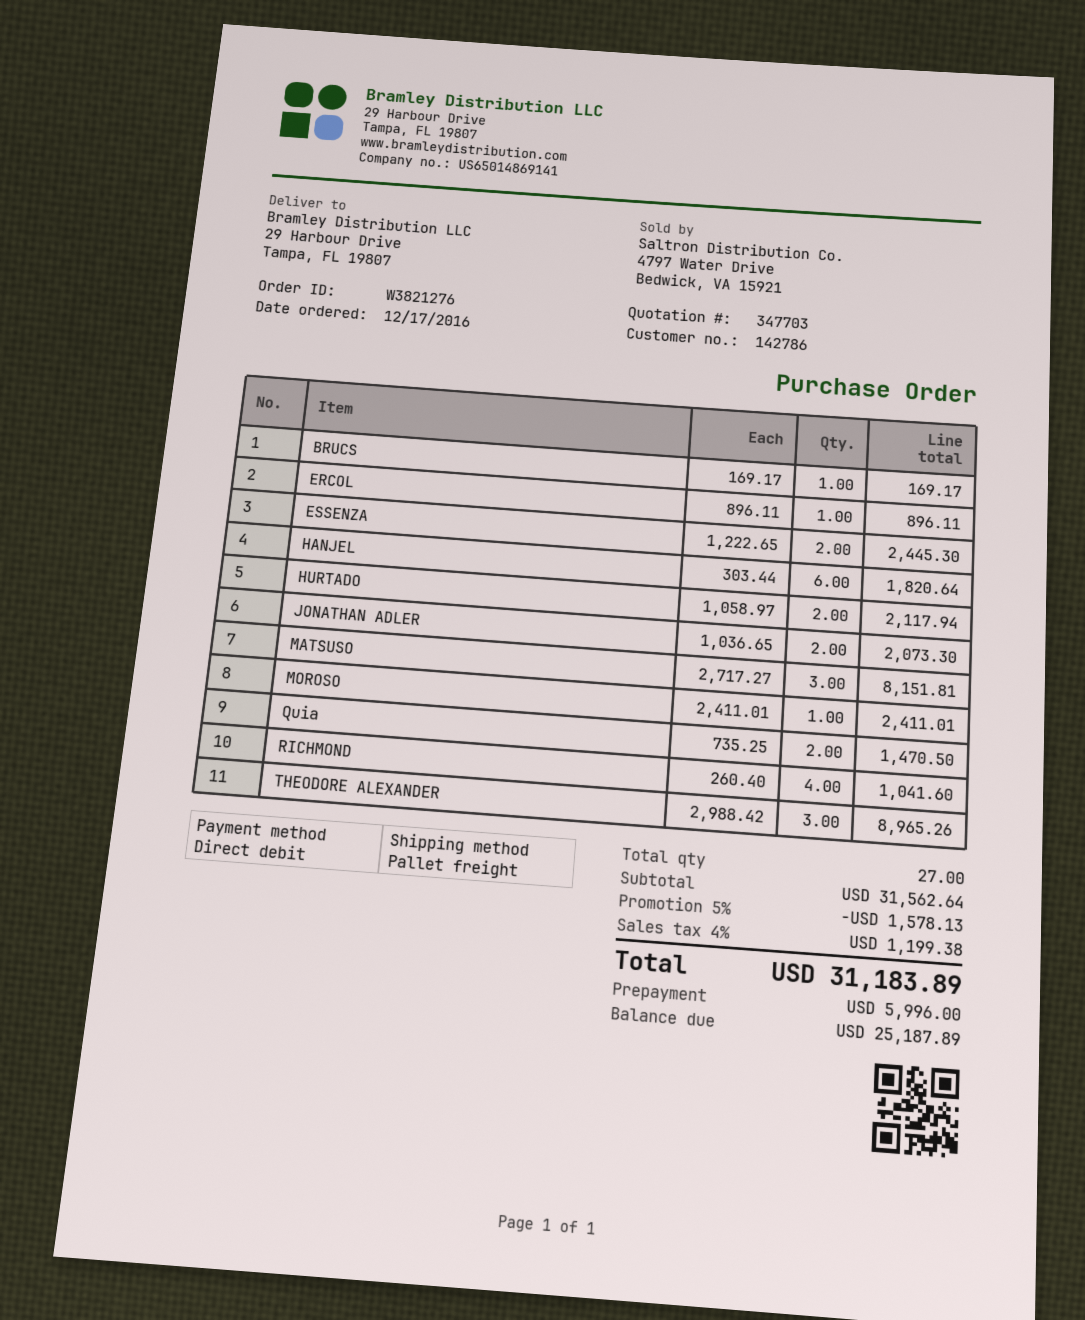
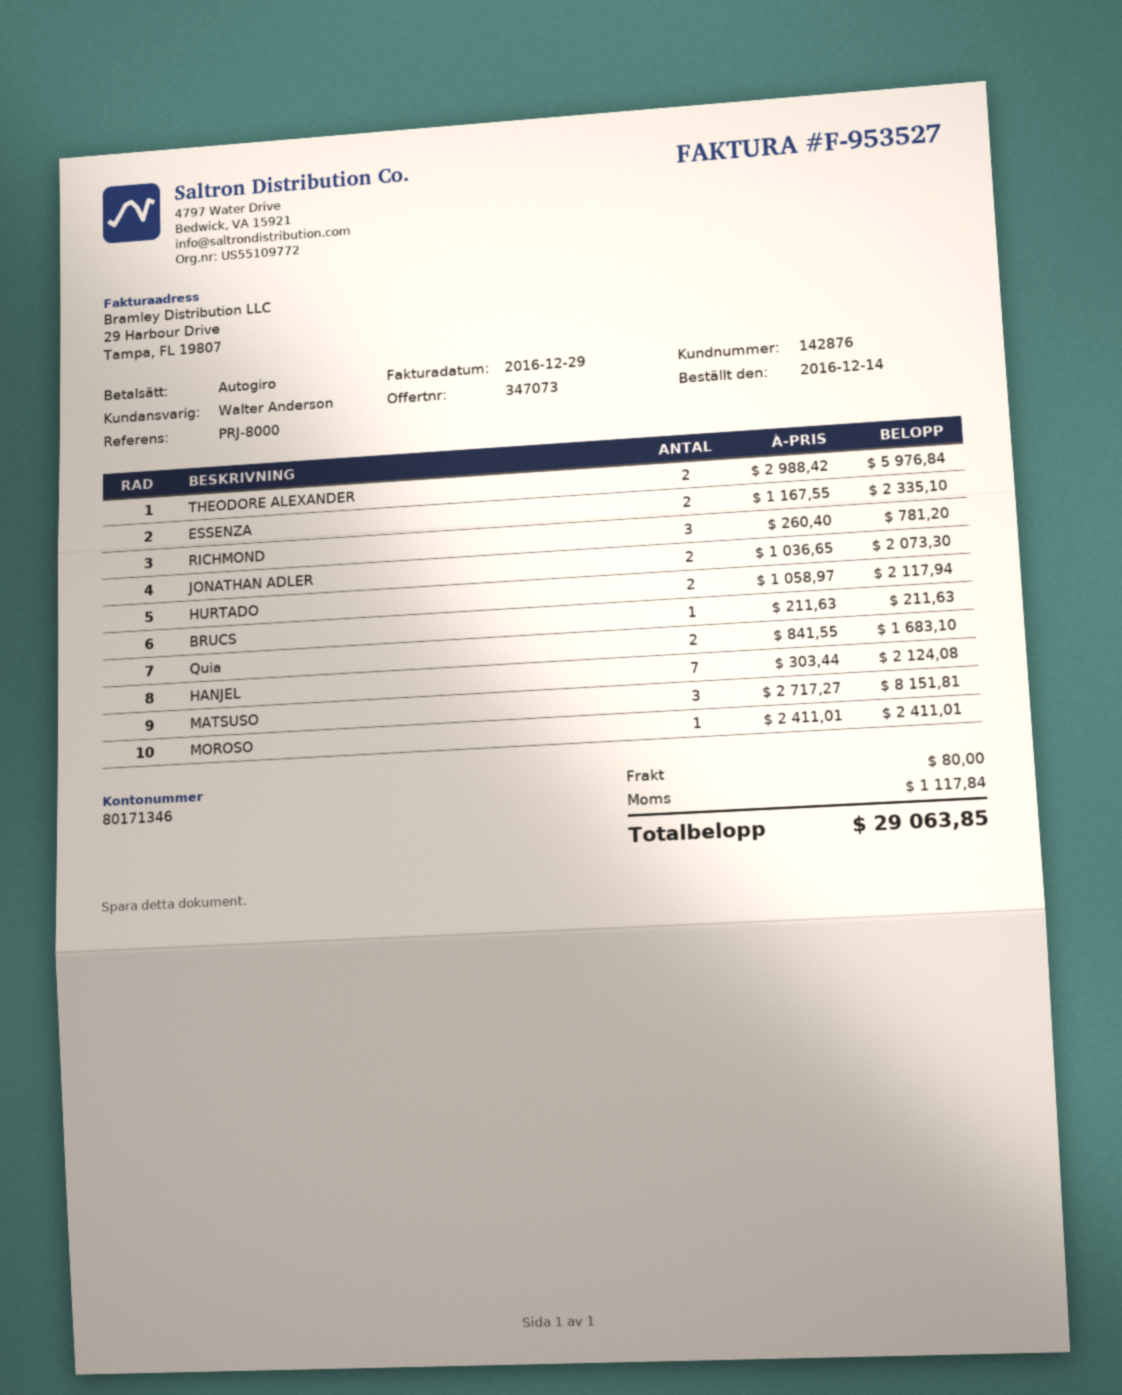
quote number: 347703 -> 347073
order date: 2016-12-17 -> 2016-12-14
customer number: 142786 -> 142876
BRUCS: 1 x 169.17 = 169.17 -> 1 x 211.63 = 211.63
ERCOL: 1 x 896.11 = 896.11 -> none
ESSENZA: 2 x 1222.65 = 2445.30 -> 2 x 1167.55 = 2335.10
HANJEL: 6 x 303.44 = 1820.64 -> 7 x 303.44 = 2124.08
Quia: 2 x 735.25 = 1470.50 -> 2 x 841.55 = 1683.10
RICHMOND: 4 x 260.40 = 1041.60 -> 3 x 260.40 = 781.20
THEODORE ALEXANDER: 3 x 2988.42 = 8965.26 -> 2 x 2988.42 = 5976.84
discount: 5% = 1578.13 -> none
shipping: none -> 80.00
tax: 1199.38 -> 1117.84
total: 31183.89 -> 29063.85

